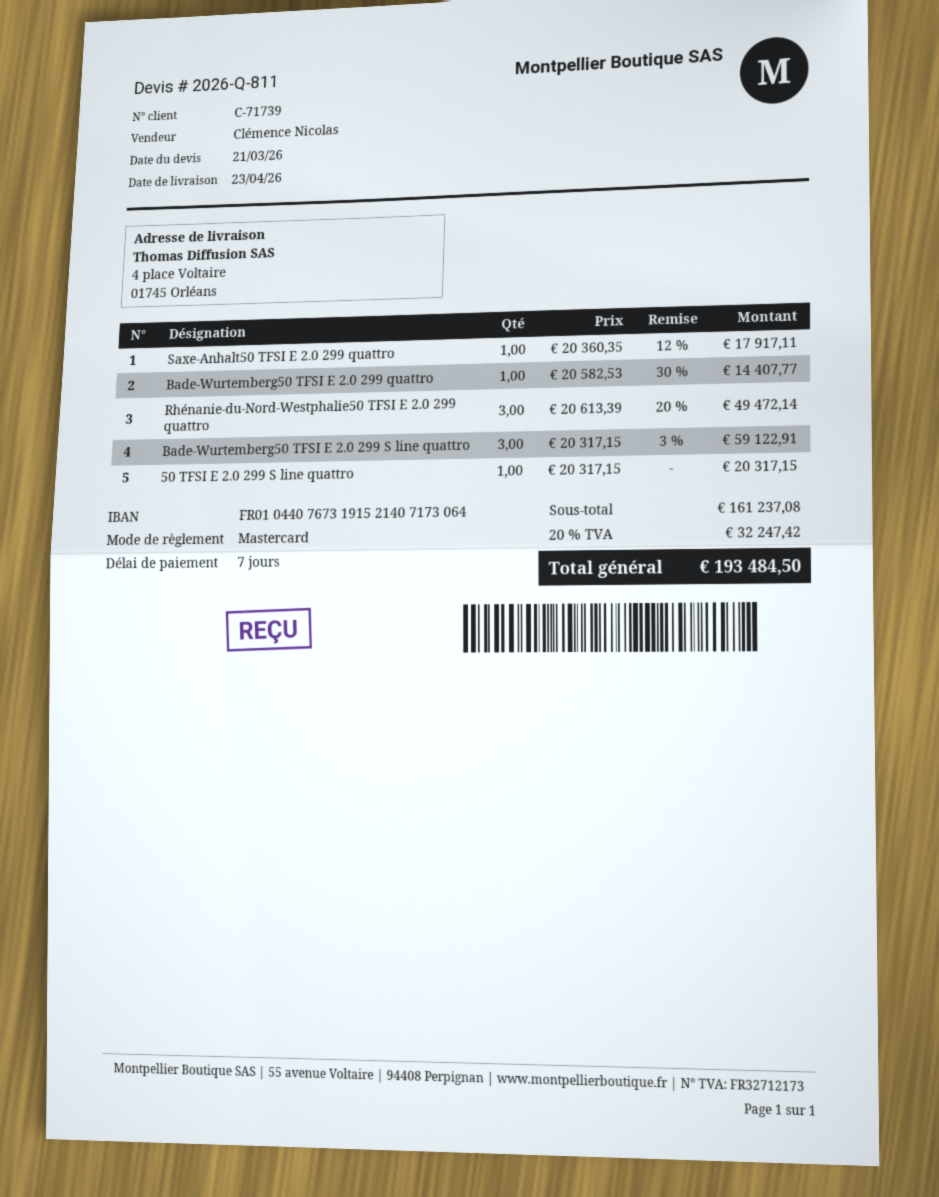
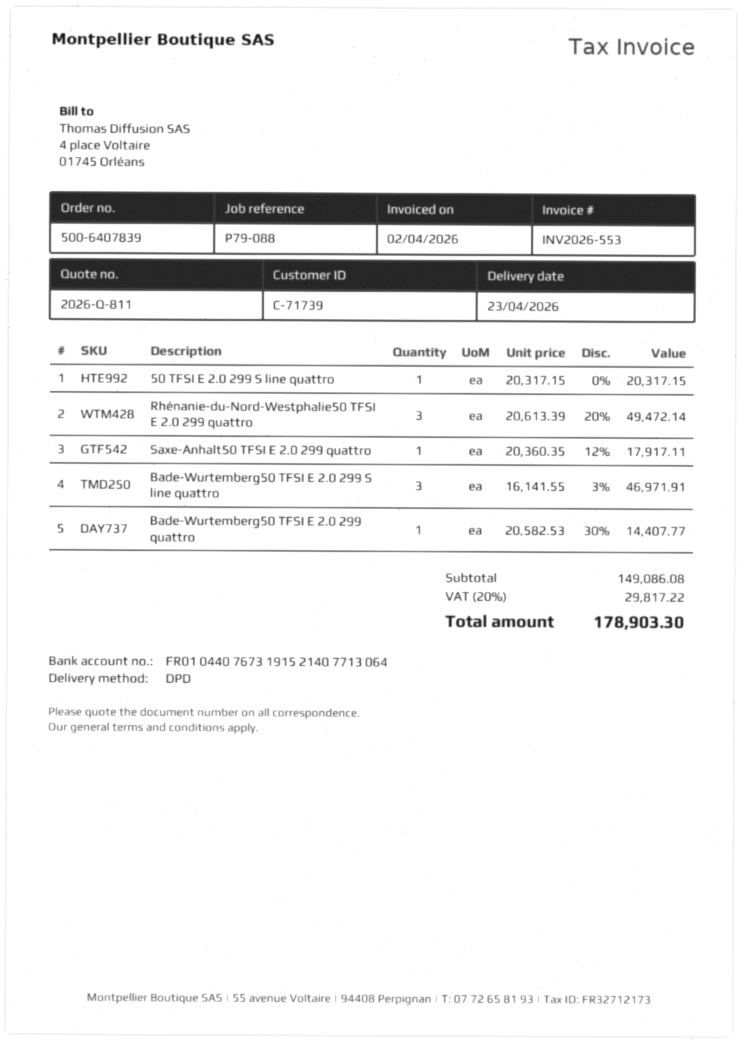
bank account: FR0104407673191521407173064 -> FR0104407673191521407713064
Bade-Wurtemberg50 TFSI E 2.0 299 S line quattro: 3 x 20317.15 - 3% = 59122.91 -> 3 x 16141.55 - 3% = 46971.91
subtotal: 161237.08 -> 149086.08
tax: 20% = 32247.42 -> 20% = 29817.22
total: 193484.50 -> 178903.30

